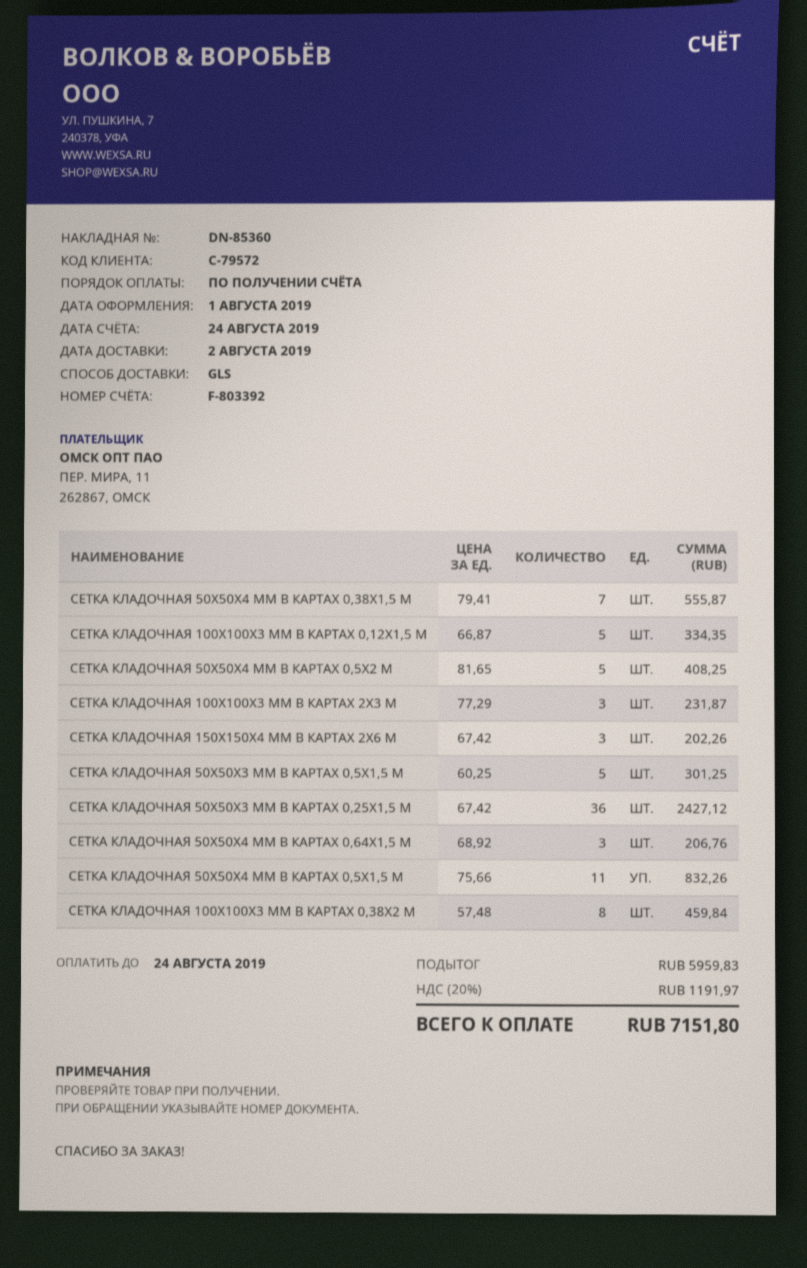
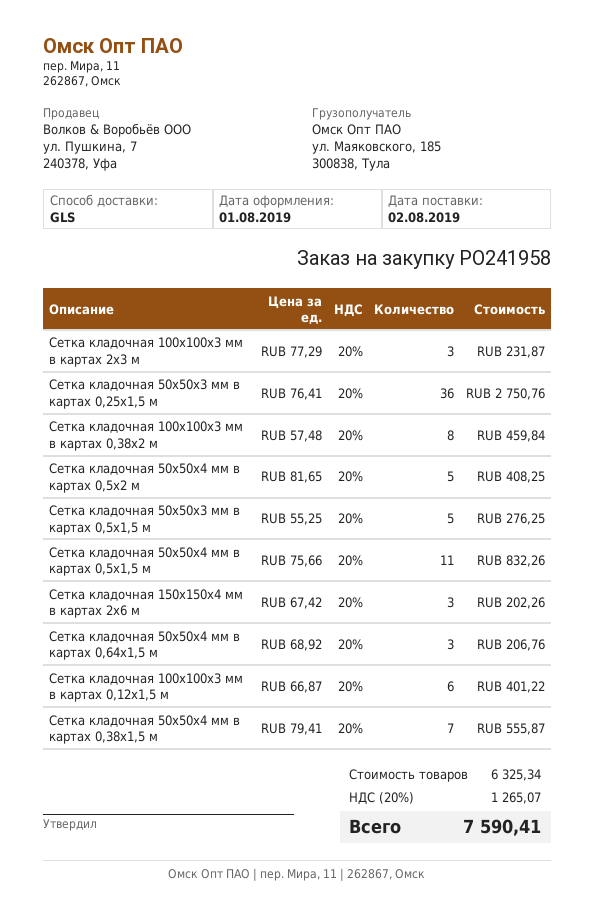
СЕТКА КЛАДОЧНАЯ 100Х100Х3 ММ В КАРТАХ 0,12Х1,5 М: 5 x 66.87 = 334.35 -> 6 x 66.87 = 401.22
СЕТКА КЛАДОЧНАЯ 50Х50Х3 ММ В КАРТАХ 0,5Х1,5 М: 5 x 60.25 = 301.25 -> 5 x 55.25 = 276.25
СЕТКА КЛАДОЧНАЯ 50Х50Х3 ММ В КАРТАХ 0,25Х1,5 М: 36 x 67.42 = 2427.12 -> 36 x 76.41 = 2750.76
subtotal: 5959.83 -> 6325.34
tax: 20% = 1191.97 -> 20% = 1265.07
total: 7151.80 -> 7590.41

